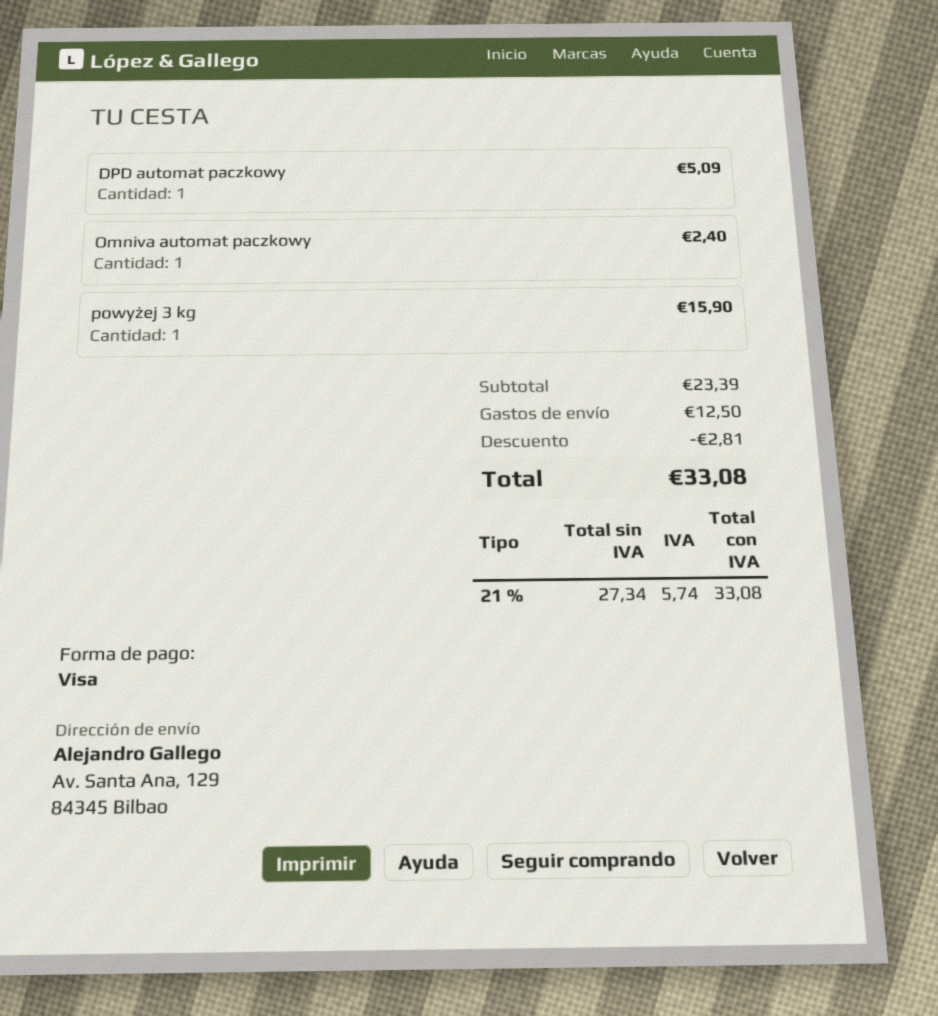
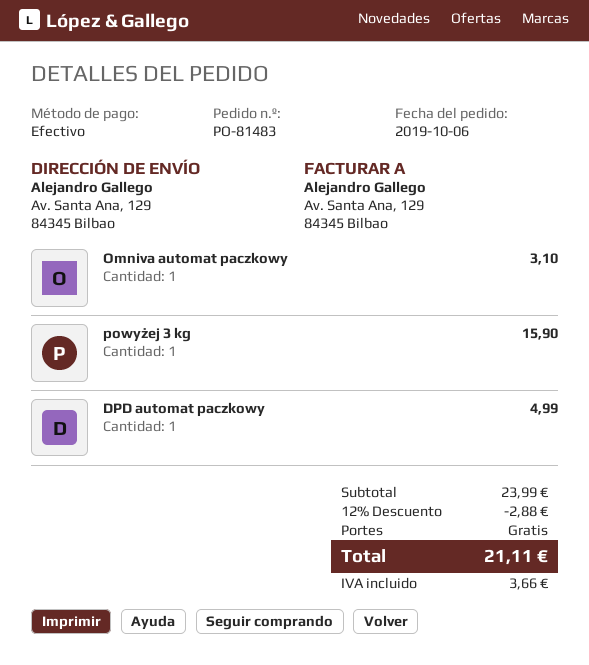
payment method: Visa -> cash
DPD automat paczkowy: 1 for 5.09 -> 1 for 4.99
Omniva automat paczkowy: 1 for 2.40 -> 1 for 3.10
subtotal: 23.39 -> 23.99
discount: 2.81 -> 2.88
shipping: 12.50 -> 0.00
tax: 5.74 -> 3.66
total: 33.08 -> 21.11

